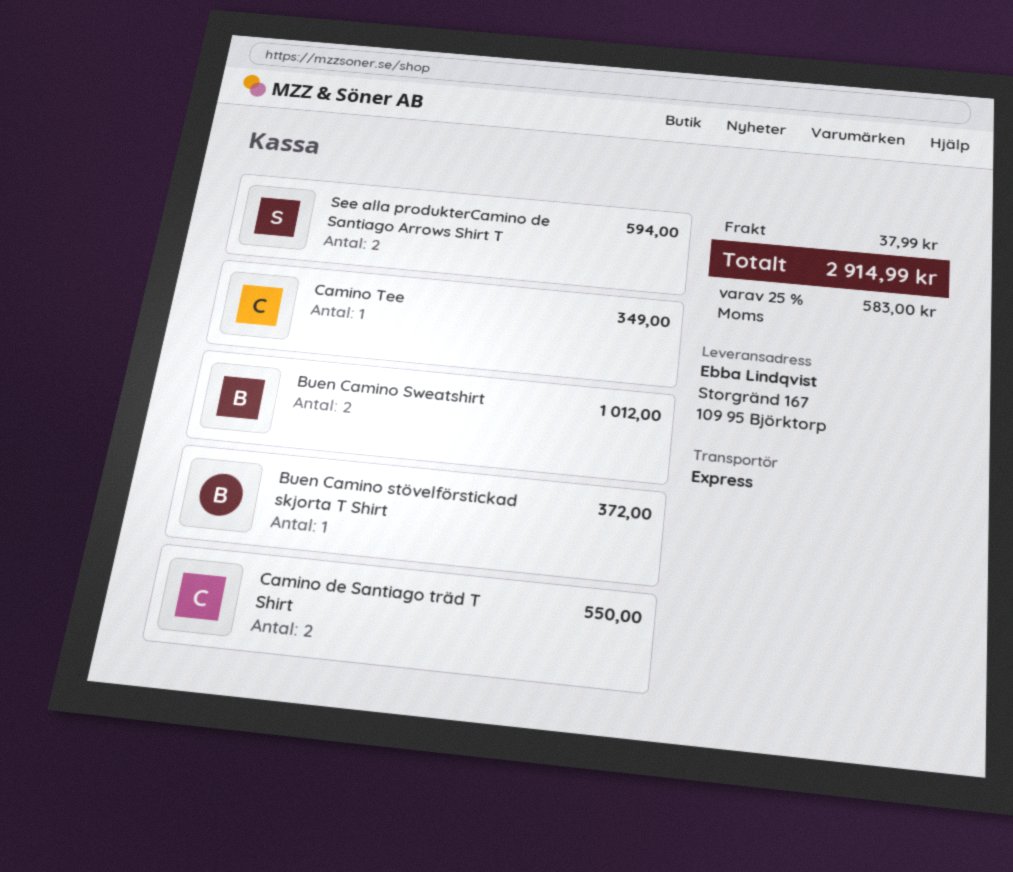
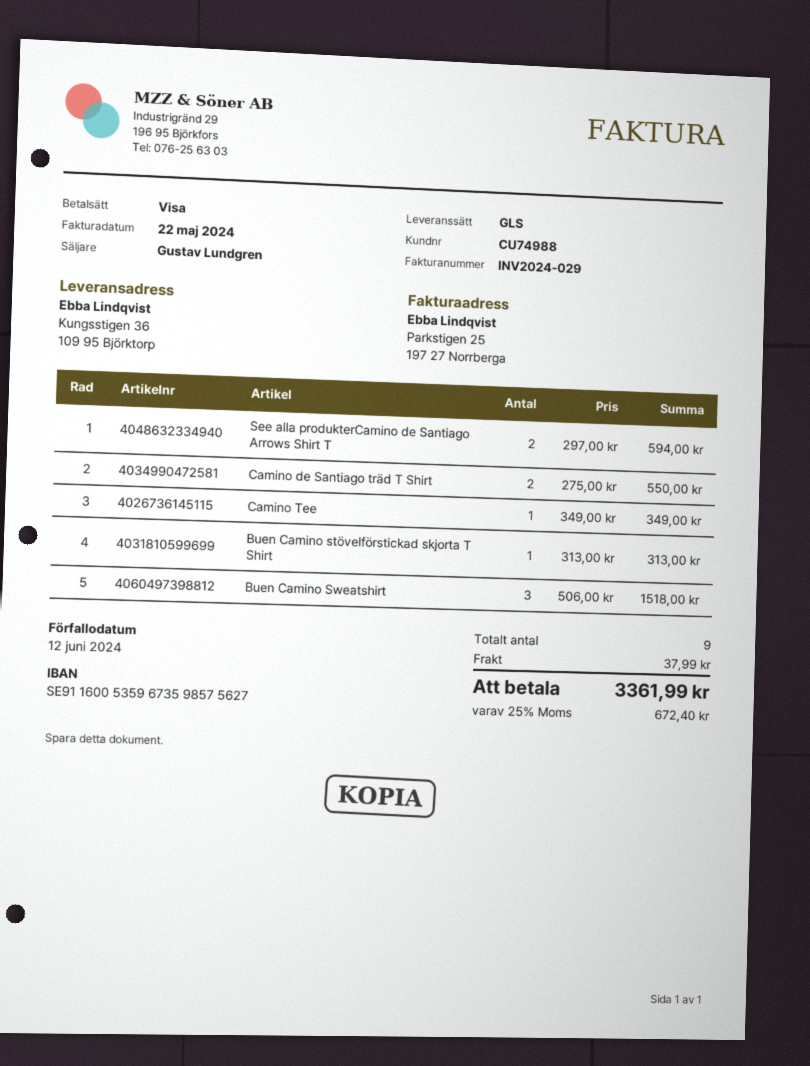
shipping method: express -> GLS
ship to: Storgränd 167, 109 95 Björktorp -> Kungsstigen 36, 109 95 Björktorp
Buen Camino Sweatshirt: 2 for 1012.00 -> 3 for 1518.00
Buen Camino stövelförstickad skjorta T Shirt: 1 for 372.00 -> 1 for 313.00
tax: 25% = 583.00 -> 25% = 672.40
total: 2914.99 -> 3361.99

